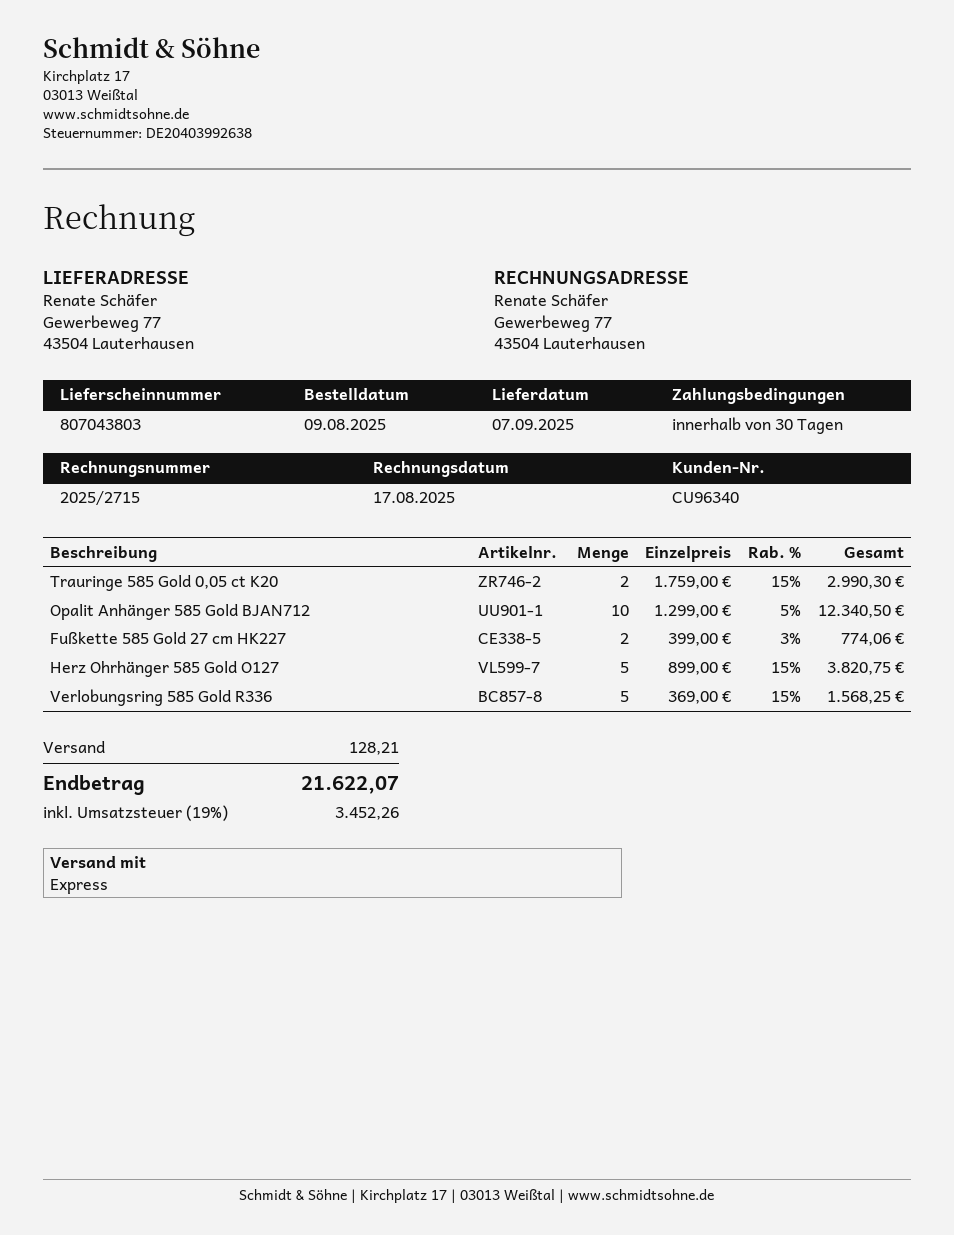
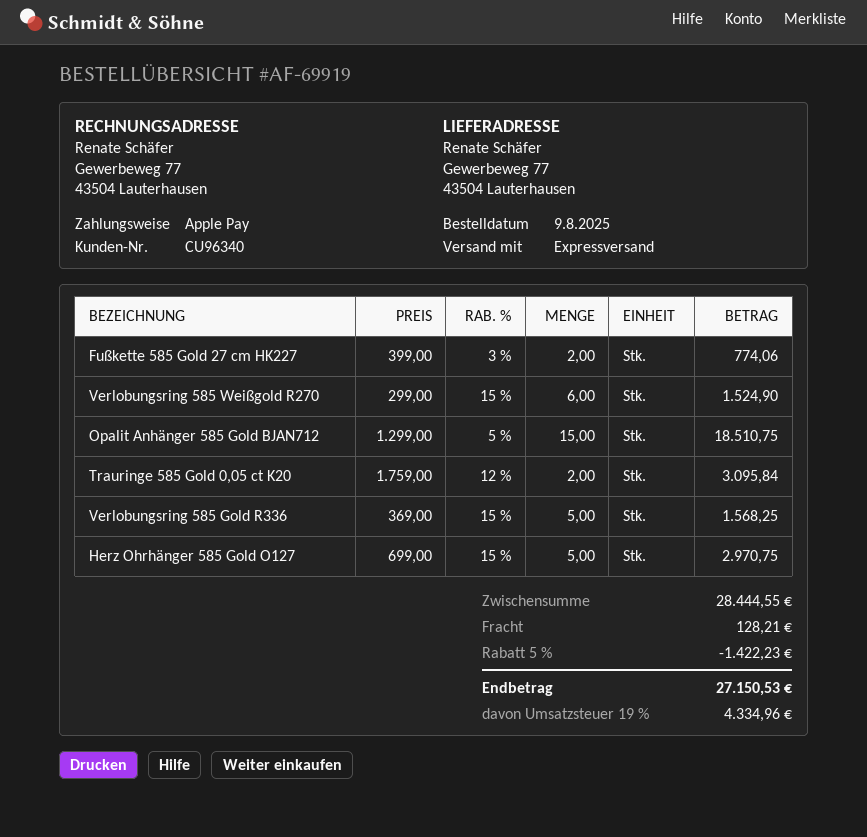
Trauringe 585 Gold 0,05 ct K20: 2 x 1759.00 - 15% = 2990.30 -> 2 x 1759.00 - 12% = 3095.84
Opalit Anhänger 585 Gold BJAN712: 10 x 1299.00 - 5% = 12340.50 -> 15 x 1299.00 - 5% = 18510.75
Herz Ohrhänger 585 Gold O127: 5 x 899.00 - 15% = 3820.75 -> 5 x 699.00 - 15% = 2970.75
Verlobungsring 585 Weißgold R270: none -> 6 x 299.00 - 15% = 1524.90
discount: none -> 5% = 1422.23
tax: 19% = 3452.26 -> 19% = 4334.96
total: 21622.07 -> 27150.53

